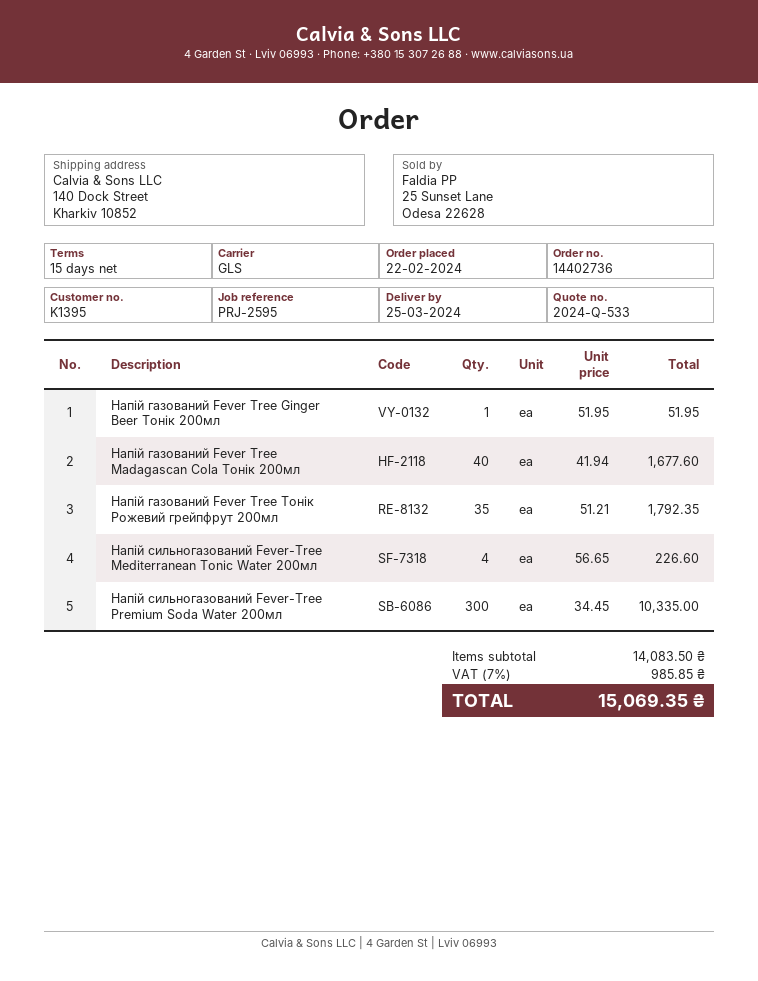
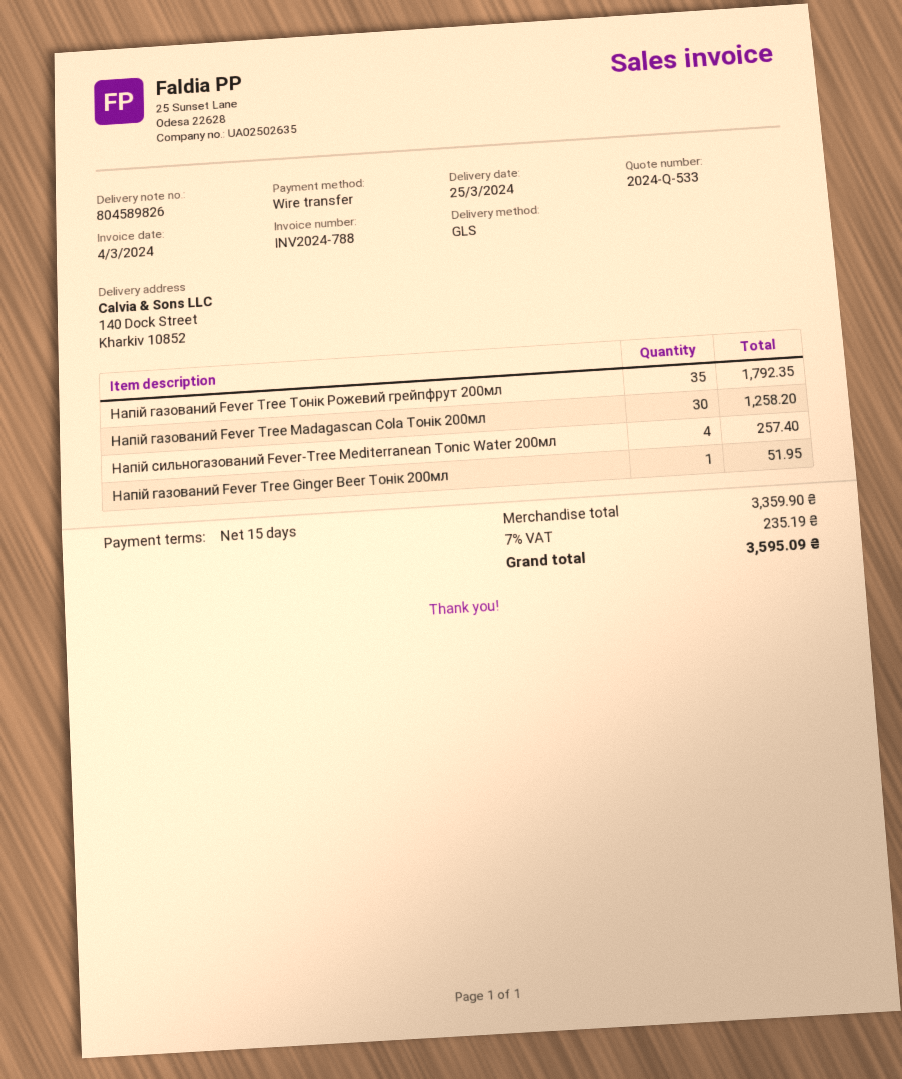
Напій газований Fever Tree Madagascan Cola Тонік 200мл: 40 for 1677.60 -> 30 for 1258.20
Напій сильногазований Fever-Tree Mediterranean Tonic Water 200мл: 4 for 226.60 -> 4 for 257.40
Напій сильногазований Fever-Tree Premium Soda Water 200мл: 300 for 10335.00 -> none
subtotal: 14083.50 -> 3359.90
tax: 7% = 985.85 -> 7% = 235.19
total: 15069.35 -> 3595.09

